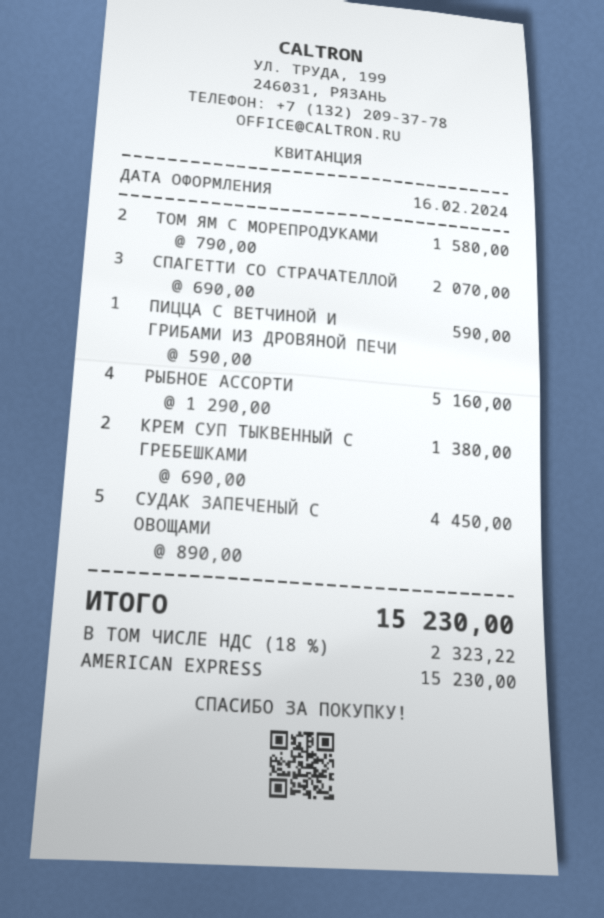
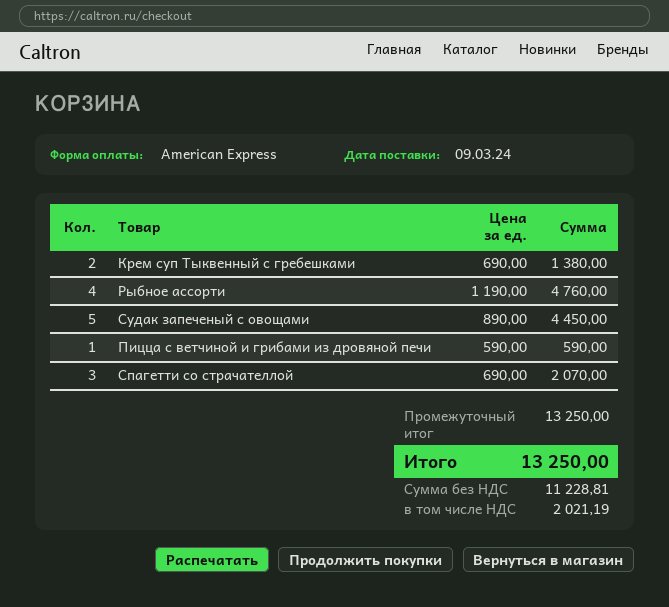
ТОМ ЯМ С МОРЕПРОДУКАМИ: 2 x 790.00 = 1580.00 -> none
РЫБНОЕ АССОРТИ: 4 x 1290.00 = 5160.00 -> 4 x 1190.00 = 4760.00
tax: 2323.22 -> 2021.19
total: 15230.00 -> 13250.00

